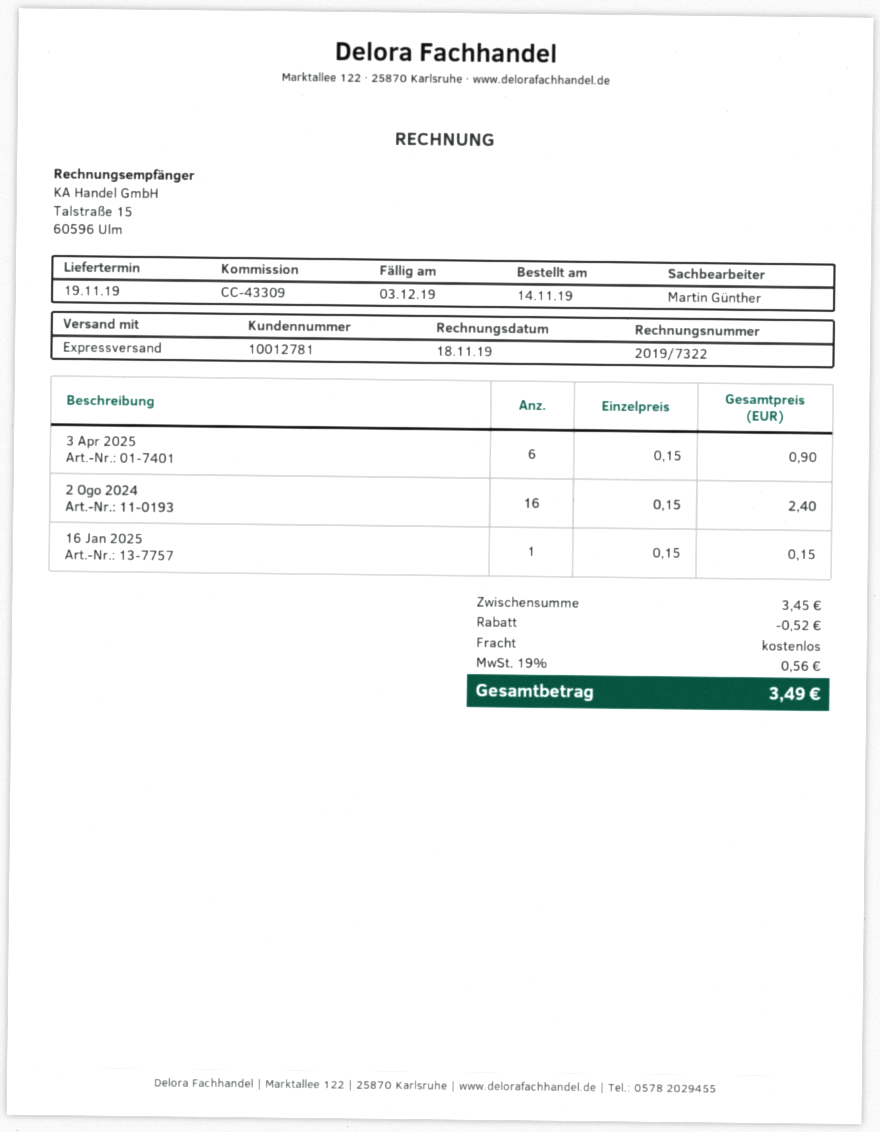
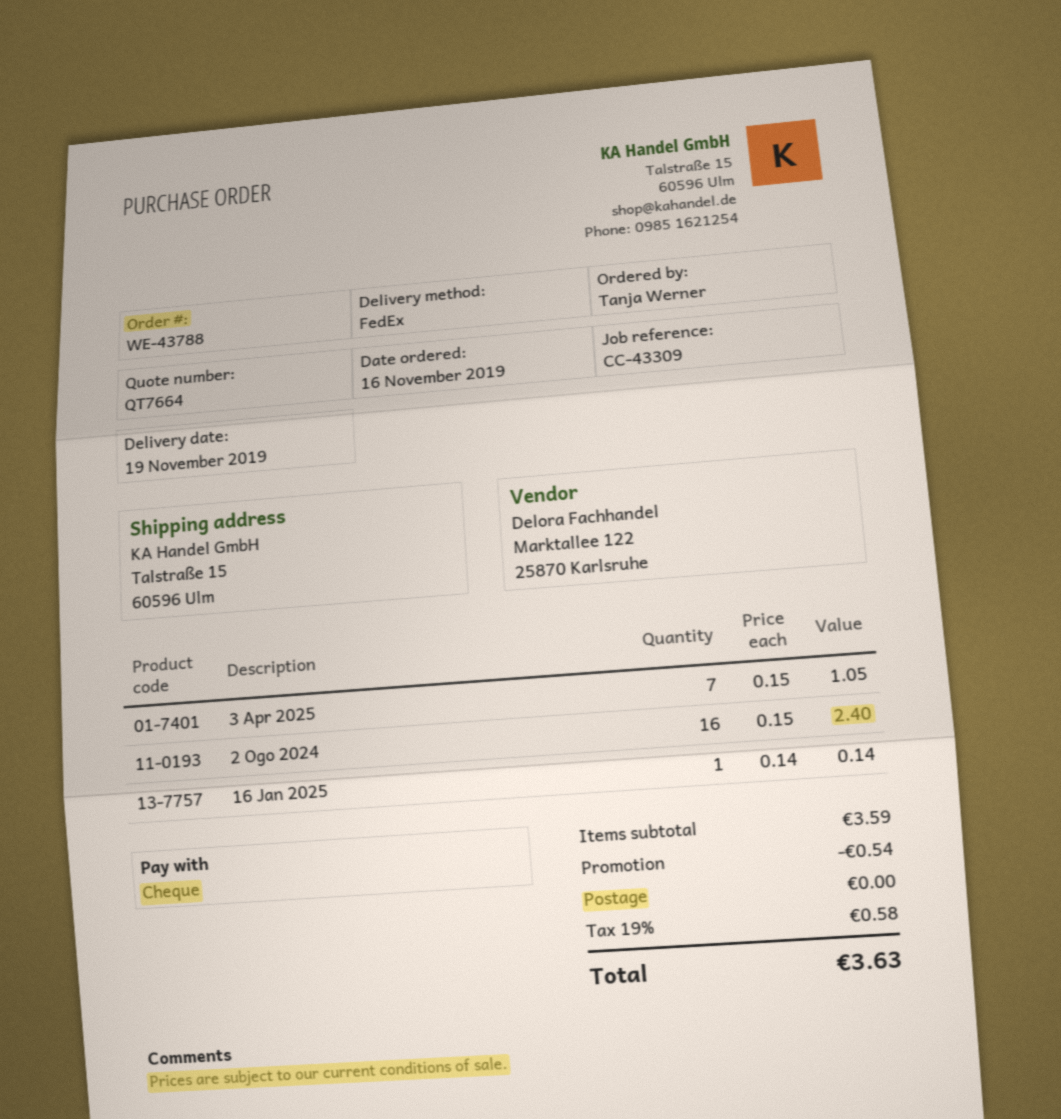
order date: 2019-11-14 -> 2019-11-16
shipping method: express -> FedEx
3 Apr 2025: 6 x 0.15 = 0.90 -> 7 x 0.15 = 1.05
16 Jan 2025: 1 x 0.15 = 0.15 -> 1 x 0.14 = 0.14
subtotal: 3.45 -> 3.59
discount: 0.52 -> 0.54
tax: 19% = 0.56 -> 19% = 0.58
total: 3.49 -> 3.63

